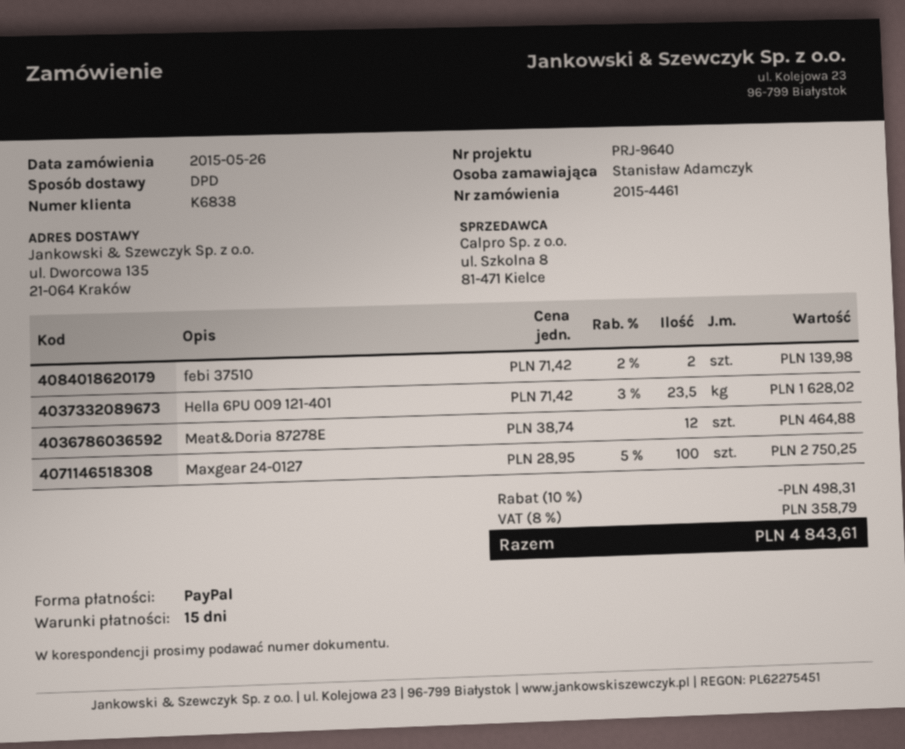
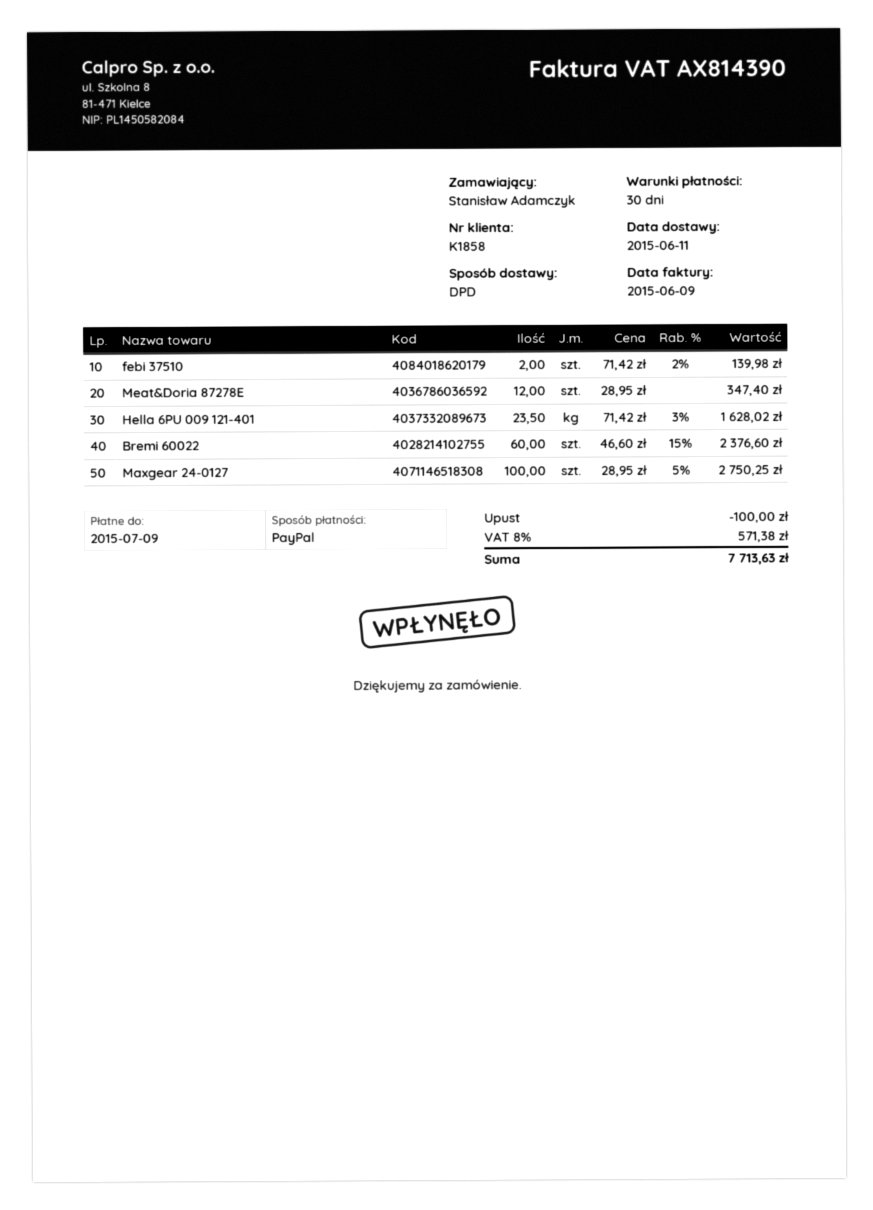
payment terms: 15 days -> 30 days
customer number: K6838 -> K1858
Meat&Doria 87278E: 12 x 38.74 = 464.88 -> 12 x 28.95 = 347.40
Bremi 60022: none -> 60 x 46.60 - 15% = 2376.60
discount: 498.31 -> 100.00
tax: 8% = 358.79 -> 8% = 571.38
total: 4843.61 -> 7713.63

